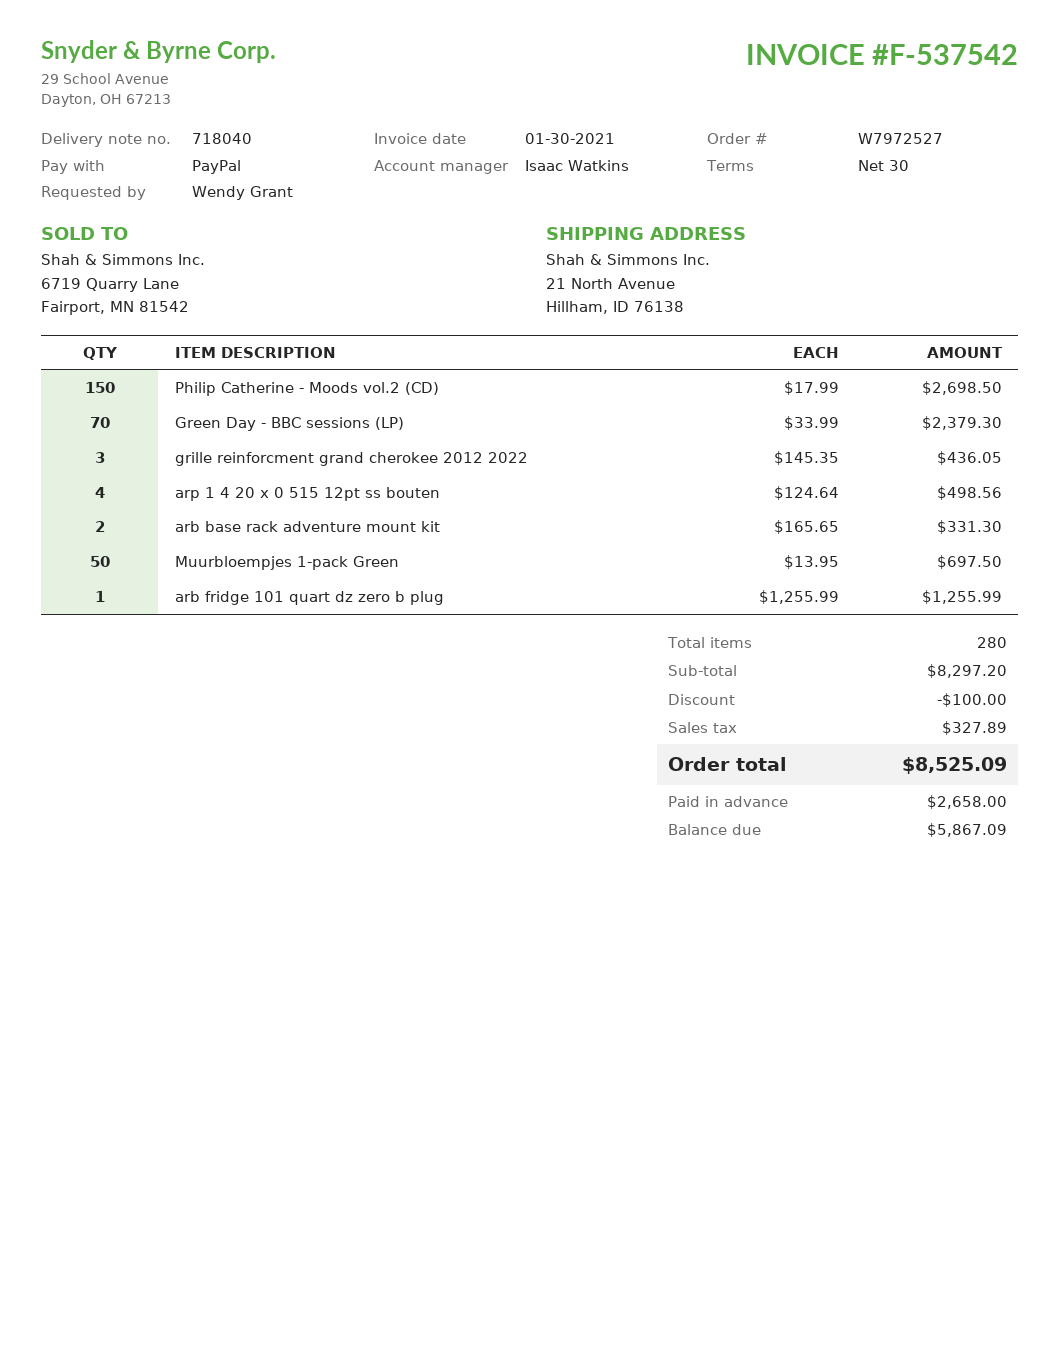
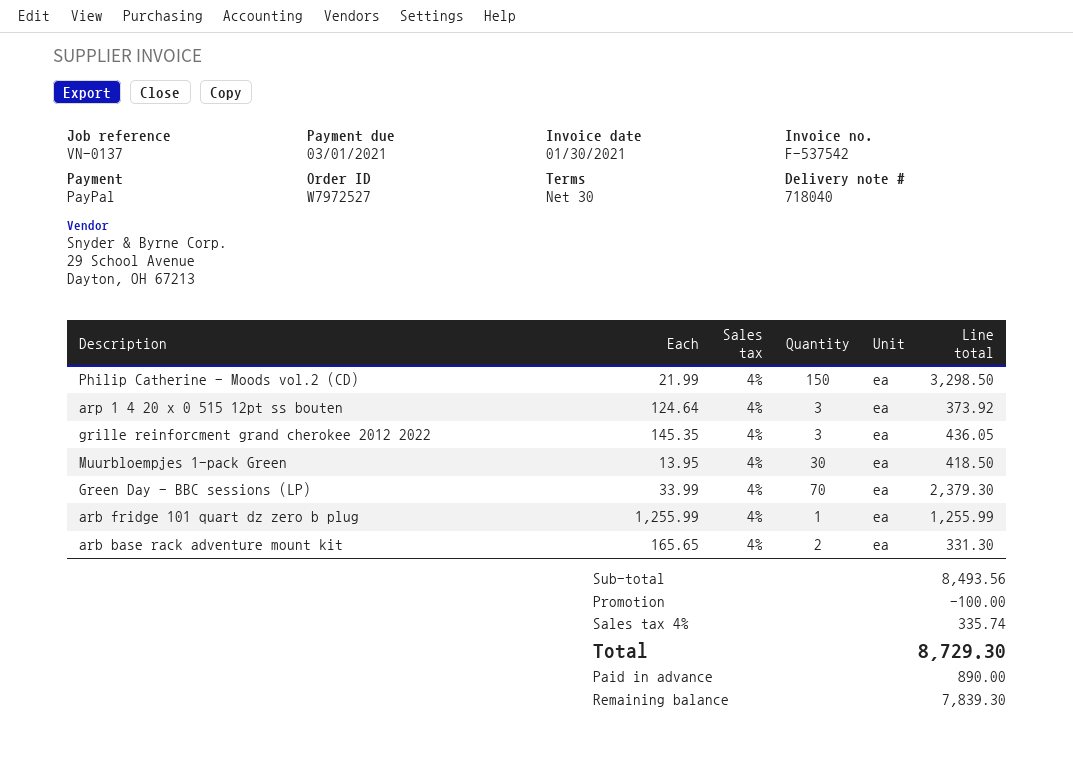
Philip Catherine - Moods vol.2 (CD): 150 x 17.99 = 2698.50 -> 150 x 21.99 = 3298.50
arp 1 4 20 x 0 515 12pt ss bouten: 4 x 124.64 = 498.56 -> 3 x 124.64 = 373.92
Muurbloempjes 1-pack Green: 50 x 13.95 = 697.50 -> 30 x 13.95 = 418.50
subtotal: 8297.20 -> 8493.56
tax: 327.89 -> 335.74
total: 8525.09 -> 8729.30
deposit: 2658.00 -> 890.00
balance: 5867.09 -> 7839.30

